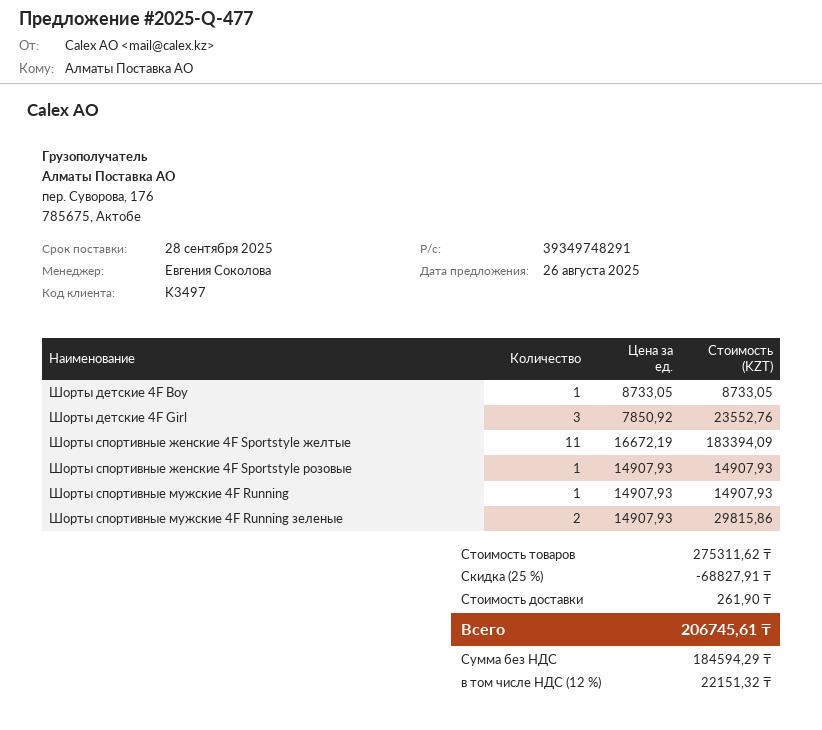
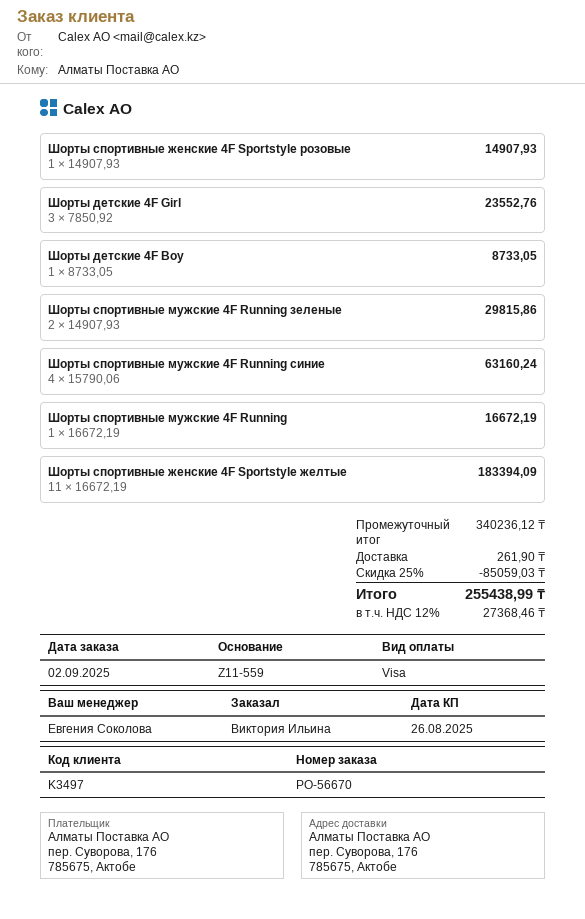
Шорты спортивные мужские 4F Running: 1 x 14907.93 = 14907.93 -> 1 x 16672.19 = 16672.19
Шорты спортивные мужские 4F Running синие: none -> 4 x 15790.06 = 63160.24
subtotal: 275311.62 -> 340236.12
discount: 25% = 68827.91 -> 25% = 85059.03
tax: 12% = 22151.32 -> 12% = 27368.46
total: 206745.61 -> 255438.99

